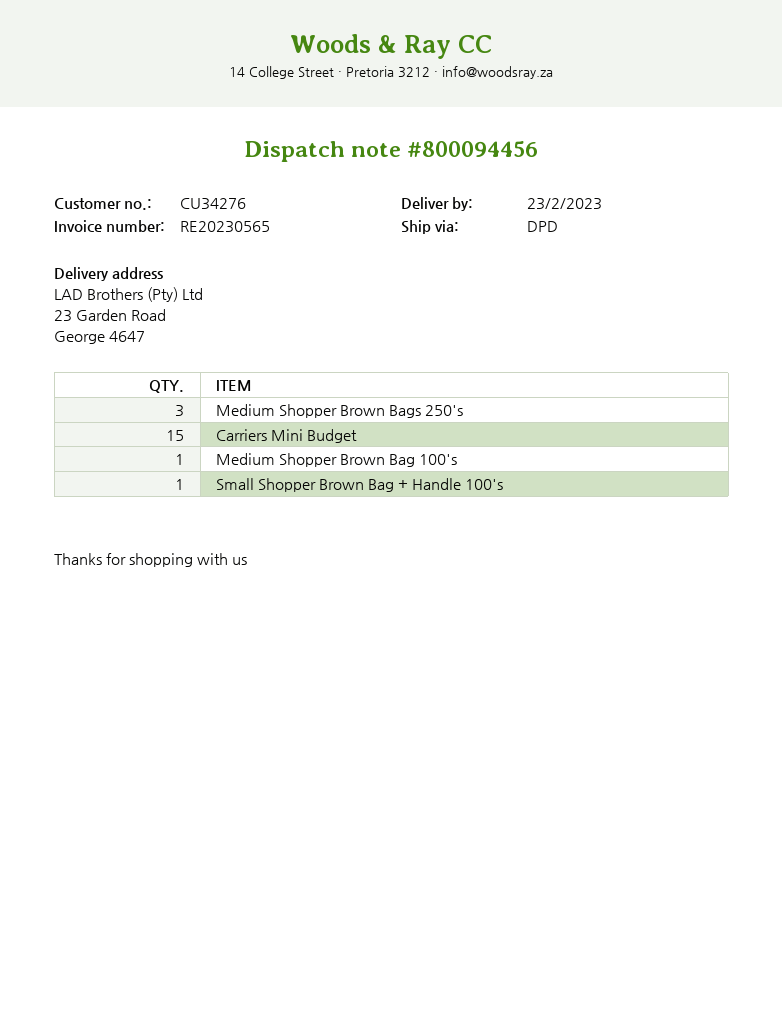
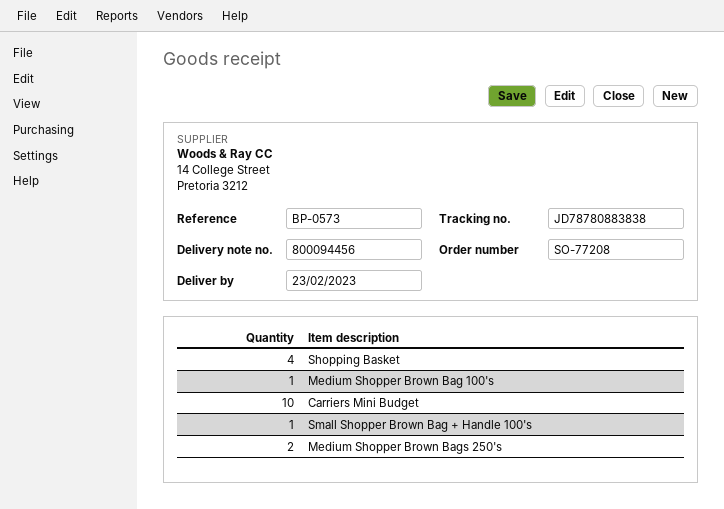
Medium Shopper Brown Bags 250's: 3 -> 2
Carriers Mini Budget: 15 -> 10
Shopping Basket: none -> 4

